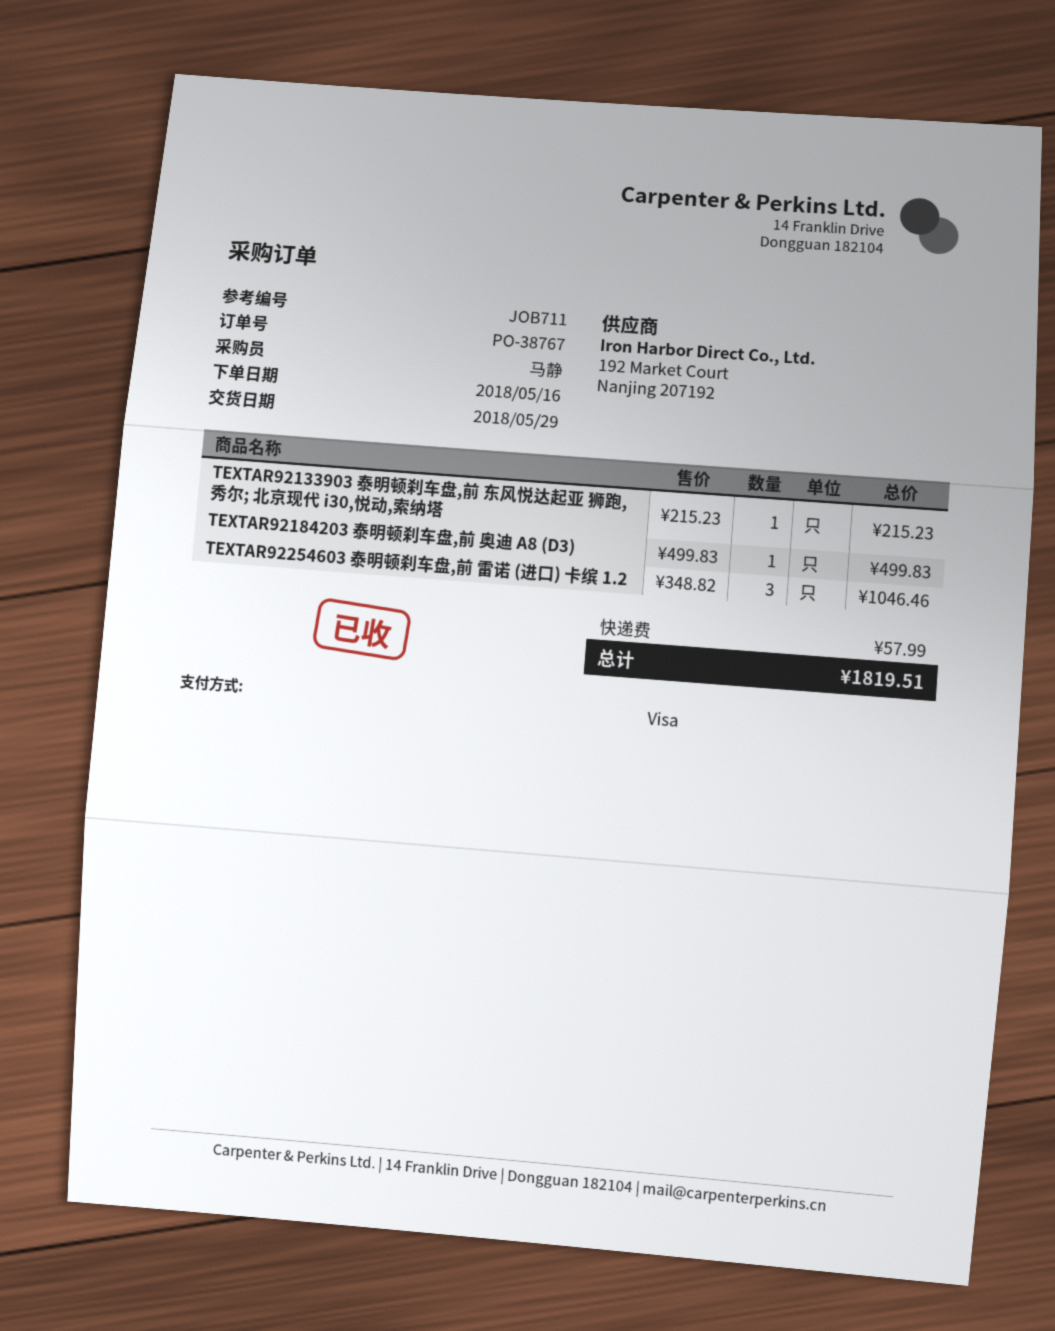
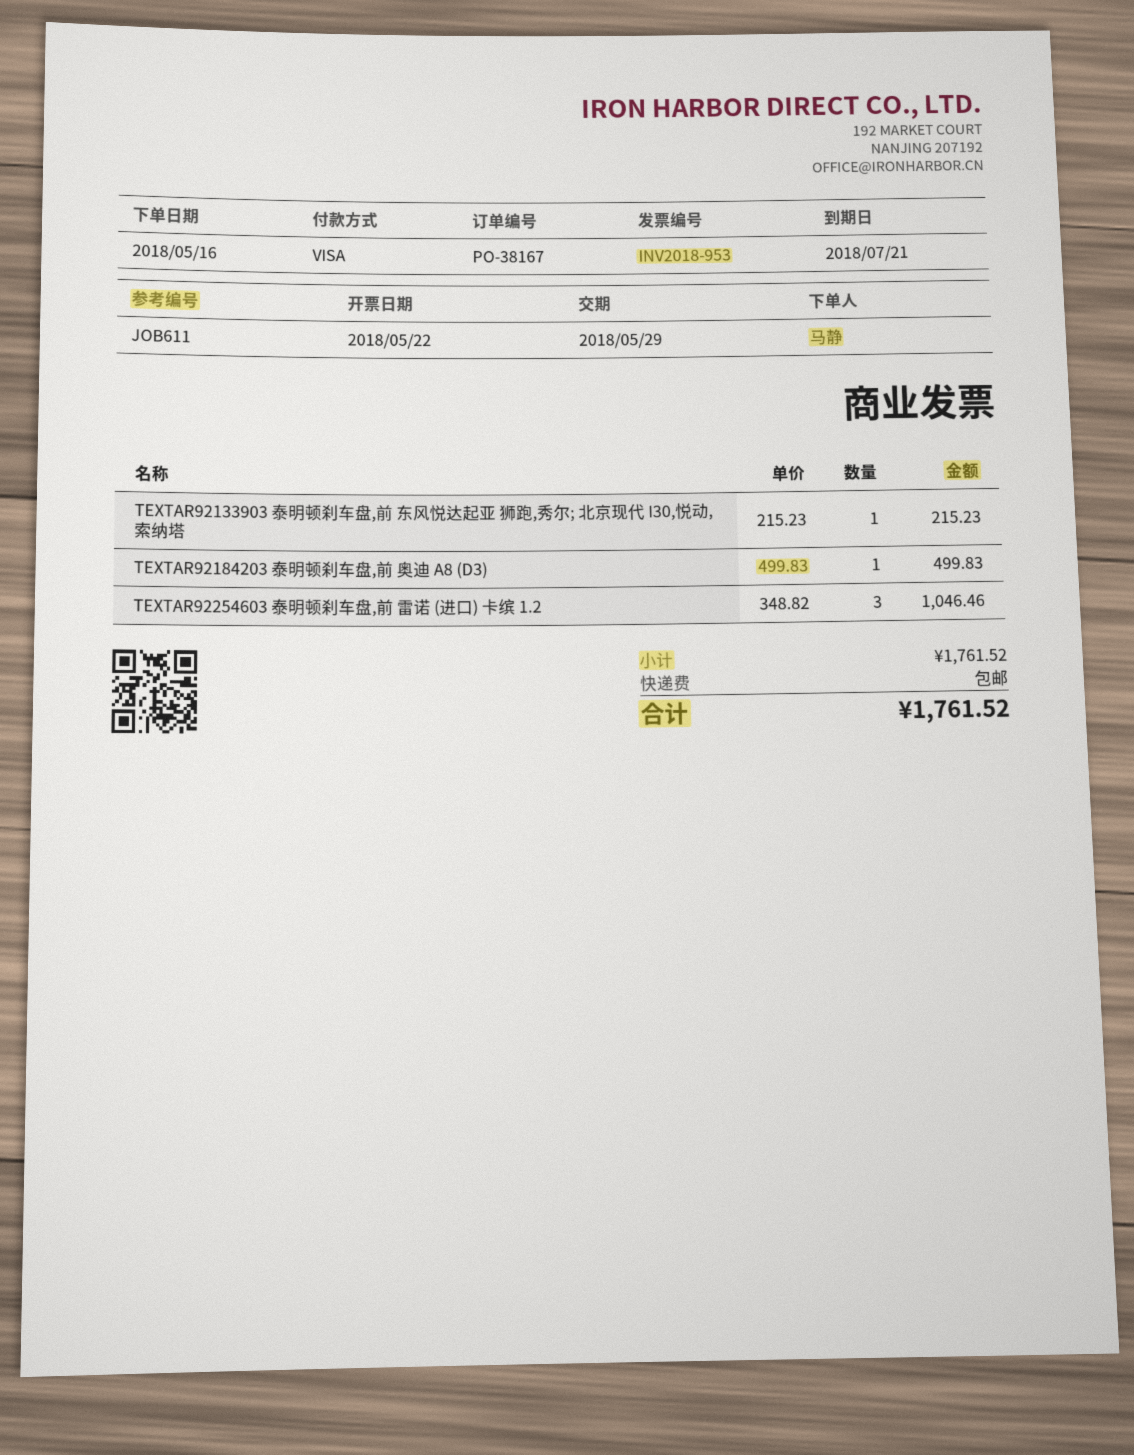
order number: PO-38767 -> PO-38167
reference: JOB711 -> JOB611
shipping: 57.99 -> 0.00
total: 1819.51 -> 1761.52

